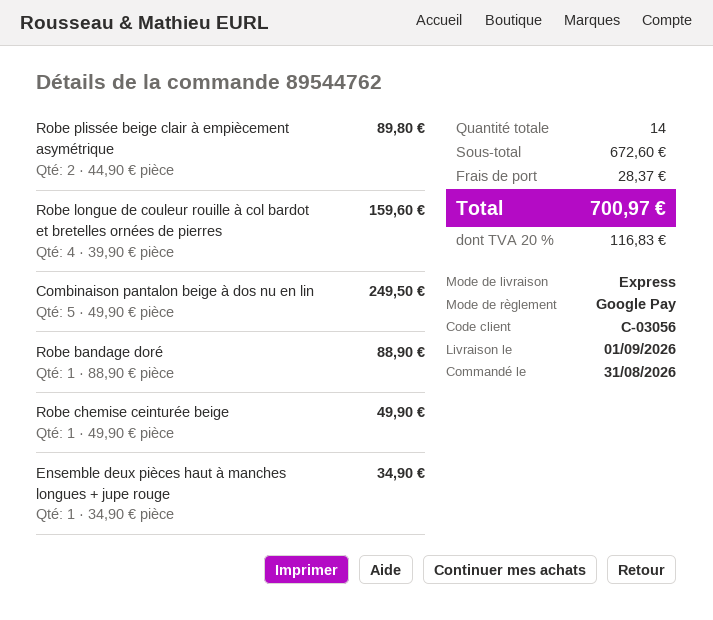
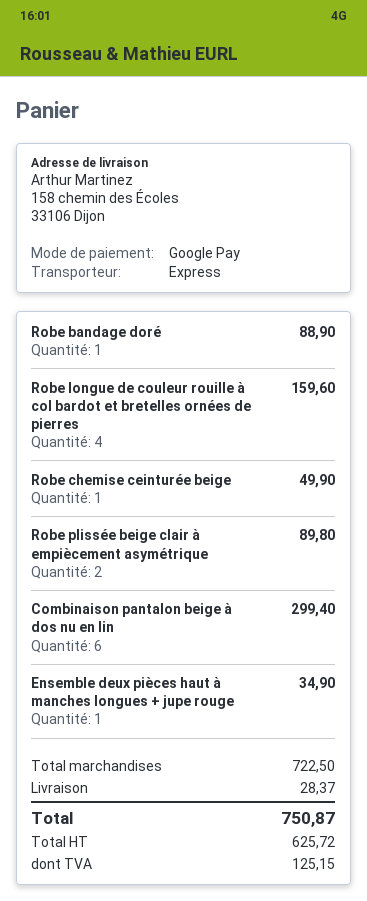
Combinaison pantalon beige à dos nu en lin: 5 for 249.50 -> 6 for 299.40
subtotal: 672.60 -> 722.50
tax: 116.83 -> 125.15
total: 700.97 -> 750.87

